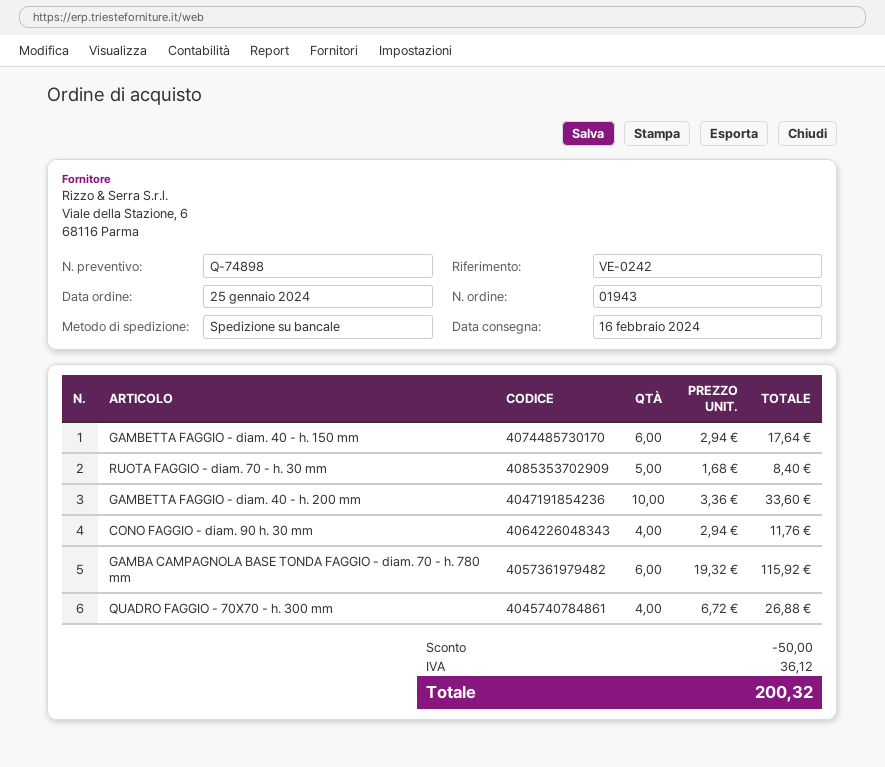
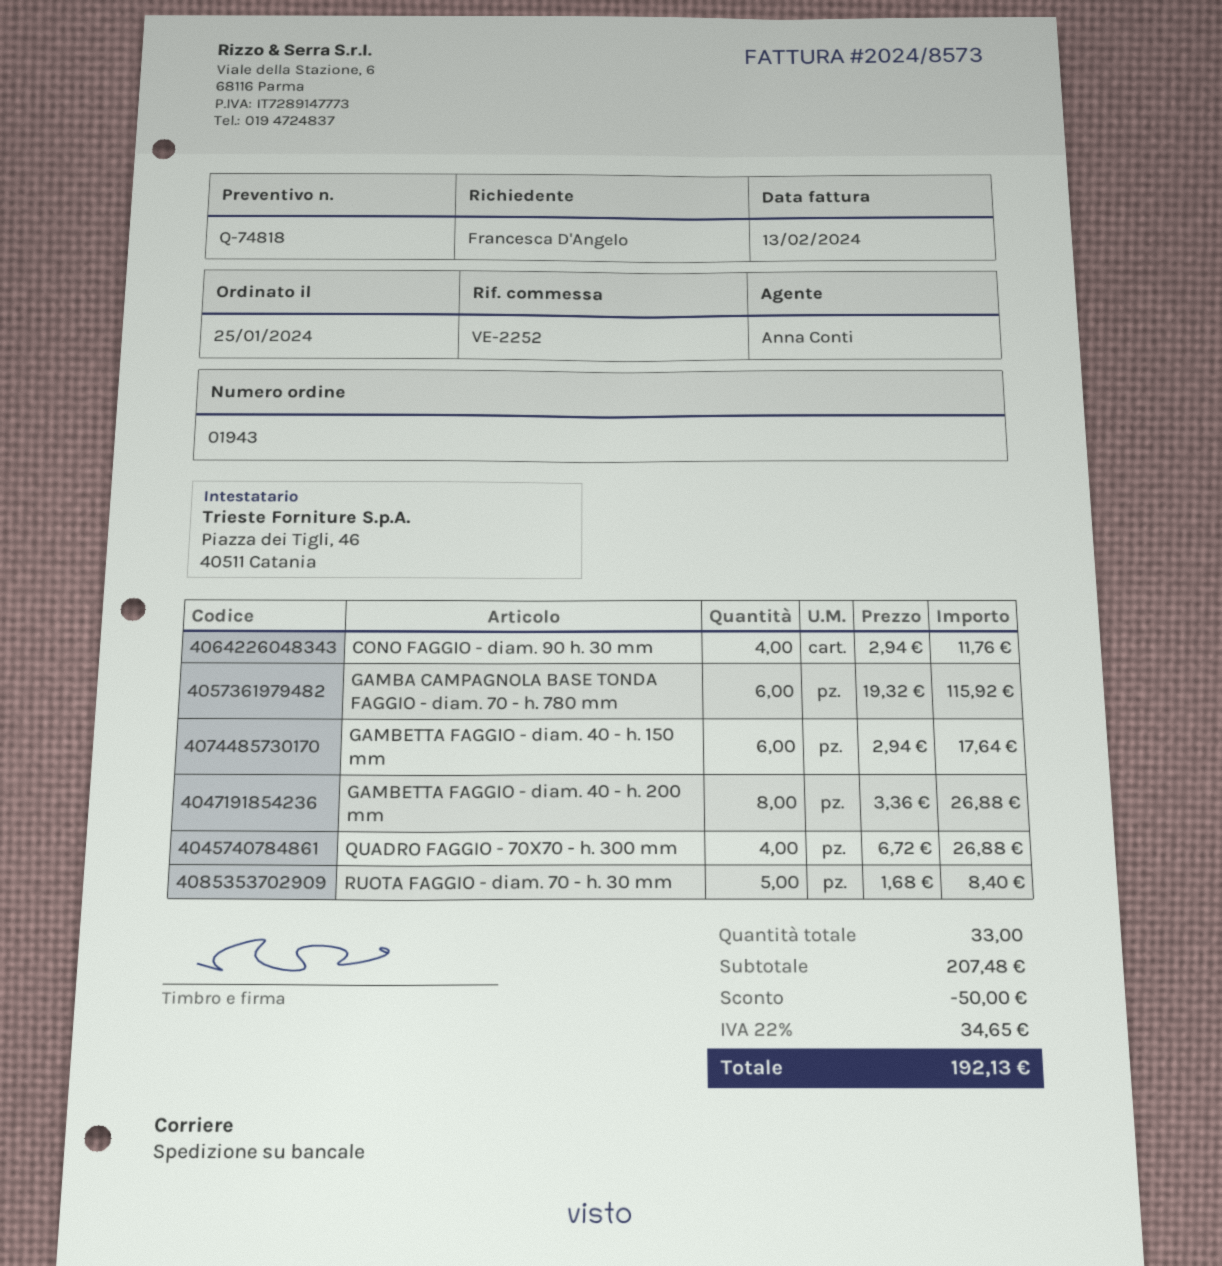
quote number: Q-74898 -> Q-74818
reference: VE-0242 -> VE-2252
GAMBETTA FAGGIO - diam. 40 - h. 200 mm: 10 x 3.36 = 33.60 -> 8 x 3.36 = 26.88
tax: 36.12 -> 34.65
total: 200.32 -> 192.13

